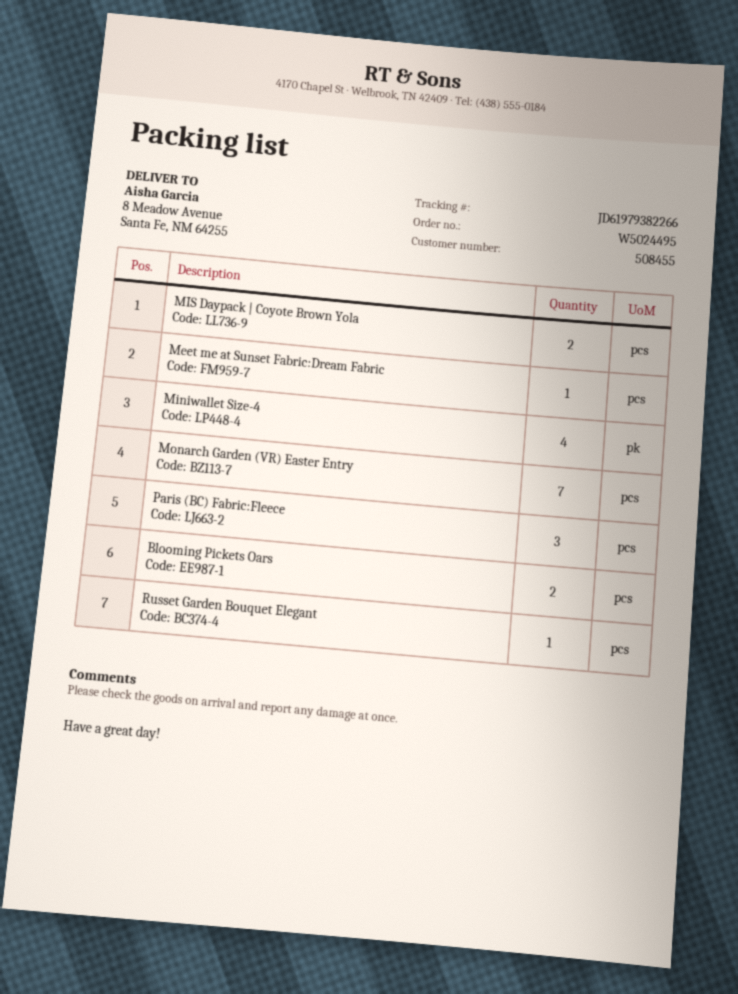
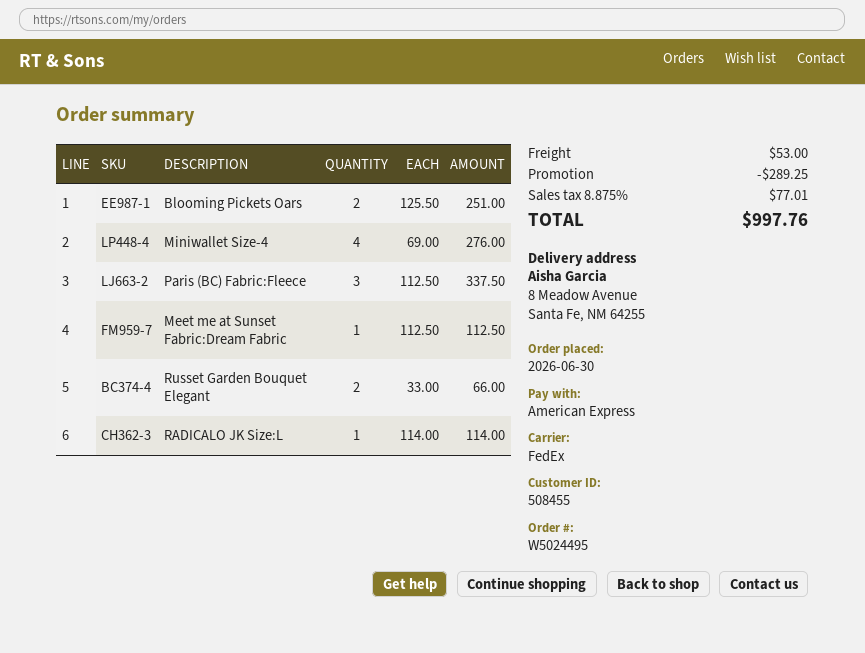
MIS Daypack | Coyote Brown Yola: 2 -> none
Monarch Garden (VR) Easter Entry: 7 -> none
Russet Garden Bouquet Elegant: 1 -> 2
RADICALO JK Size:L: none -> 1

